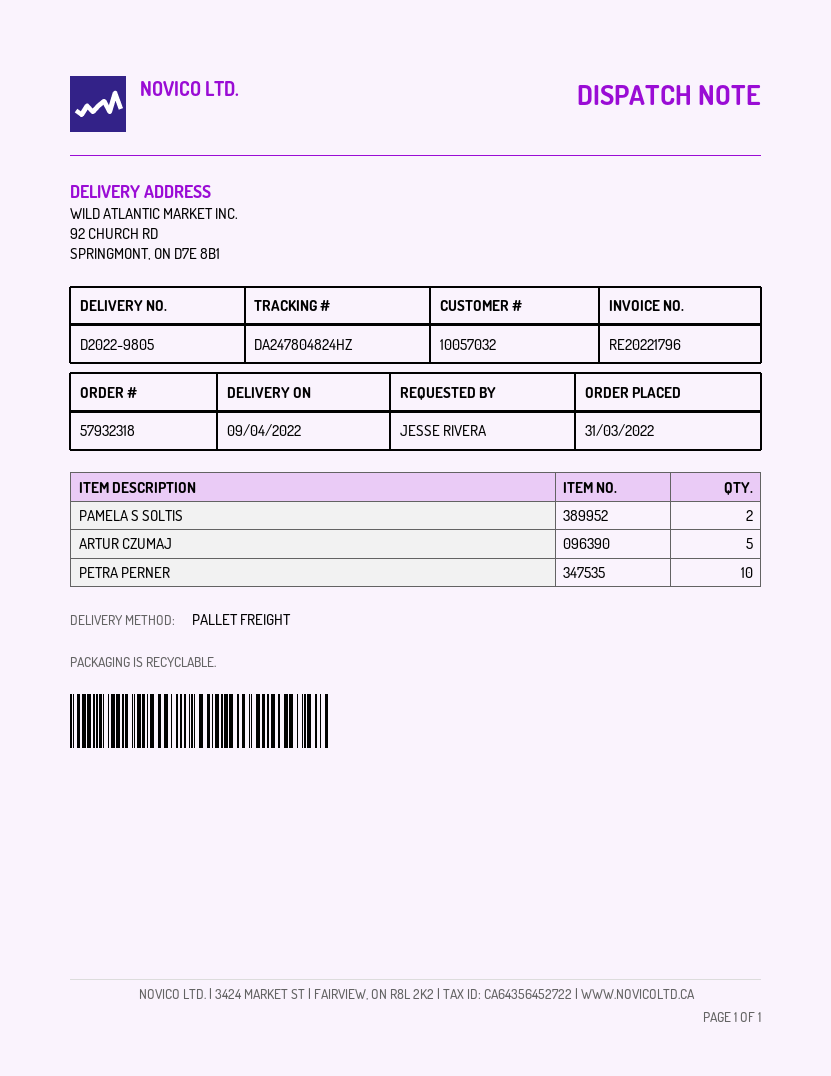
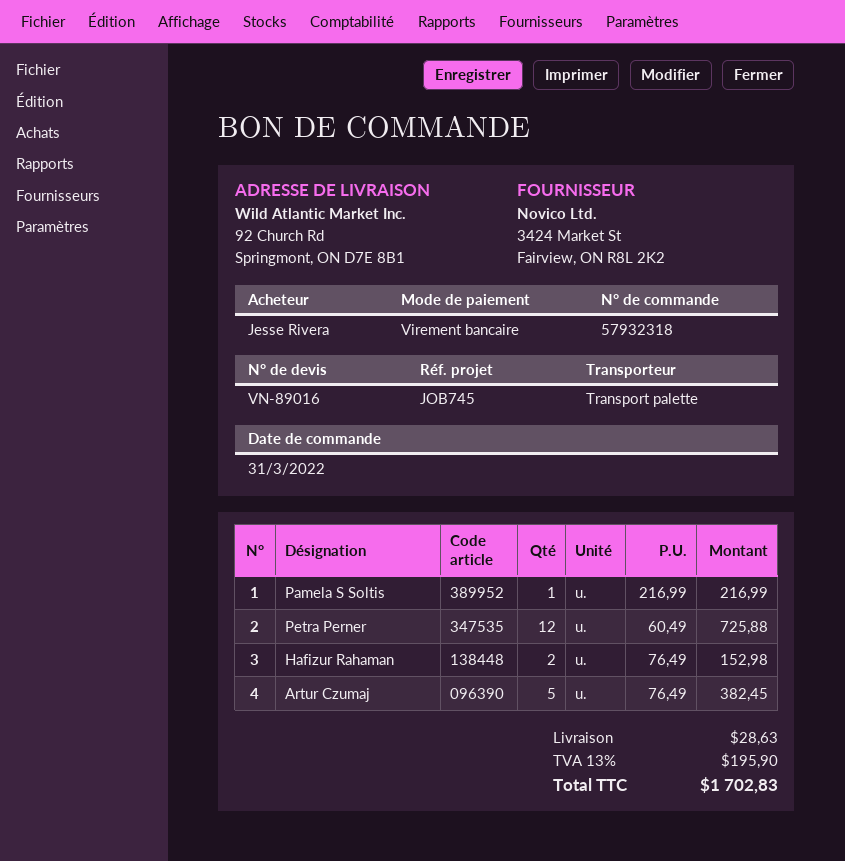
PAMELA S SOLTIS: 2 -> 1
PETRA PERNER: 10 -> 12
Hafizur Rahaman: none -> 2

